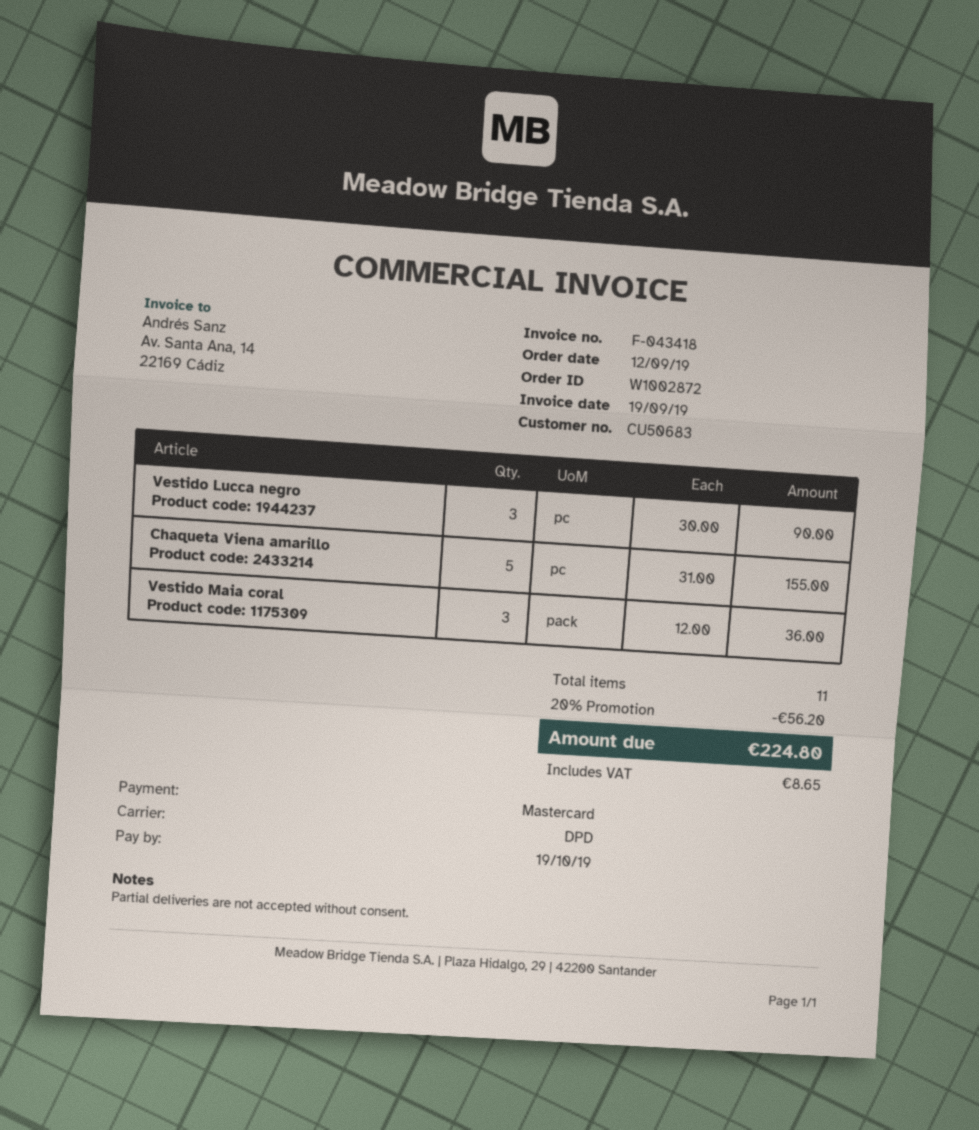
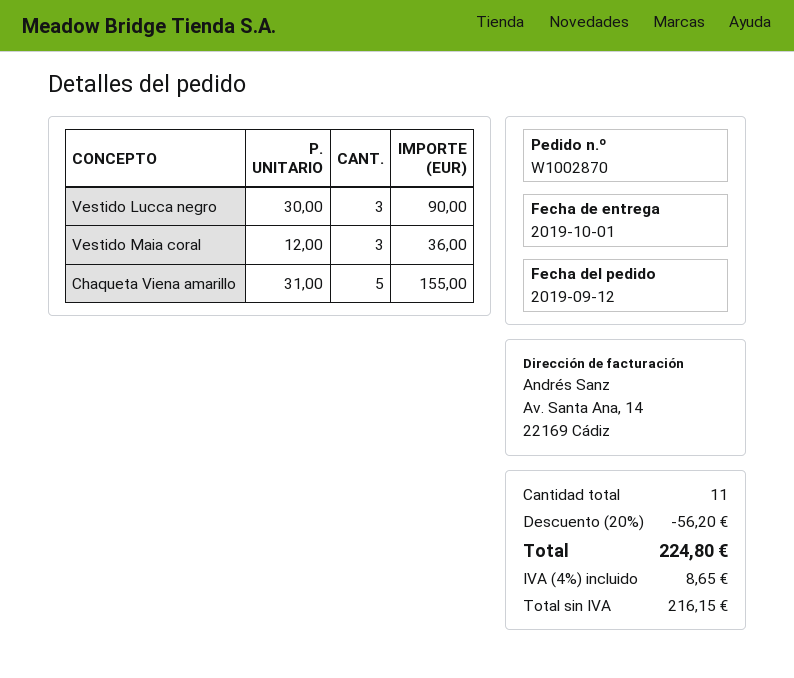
order number: W1002872 -> W1002870

